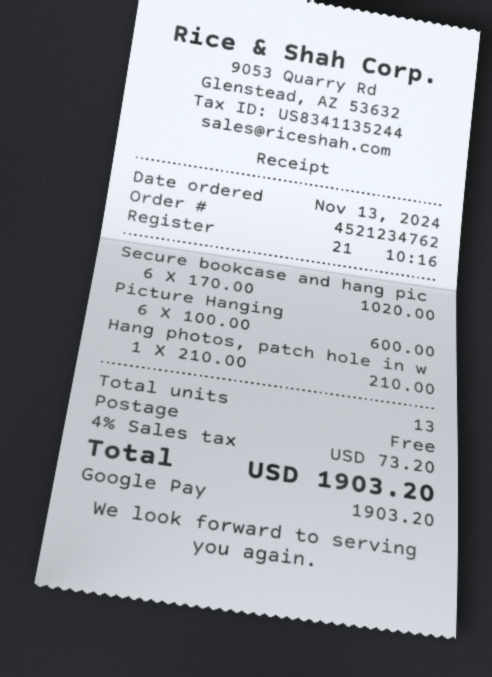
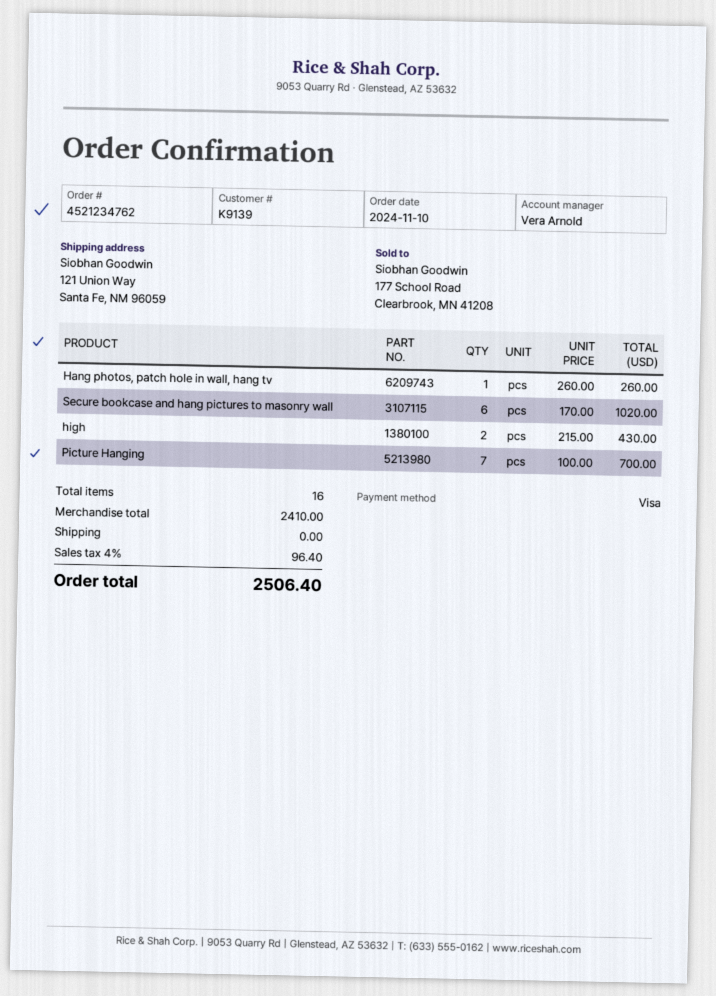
order date: 2024-11-13 -> 2024-11-10
payment method: Google Pay -> Visa
Picture Hanging: 6 x 100.00 = 600.00 -> 7 x 100.00 = 700.00
Hang photos, patch hole in w: 1 x 210.00 = 210.00 -> 1 x 260.00 = 260.00
high: none -> 2 x 215.00 = 430.00
total quantity: 13 -> 16
tax: 4% = 73.20 -> 4% = 96.40
total: 1903.20 -> 2506.40

